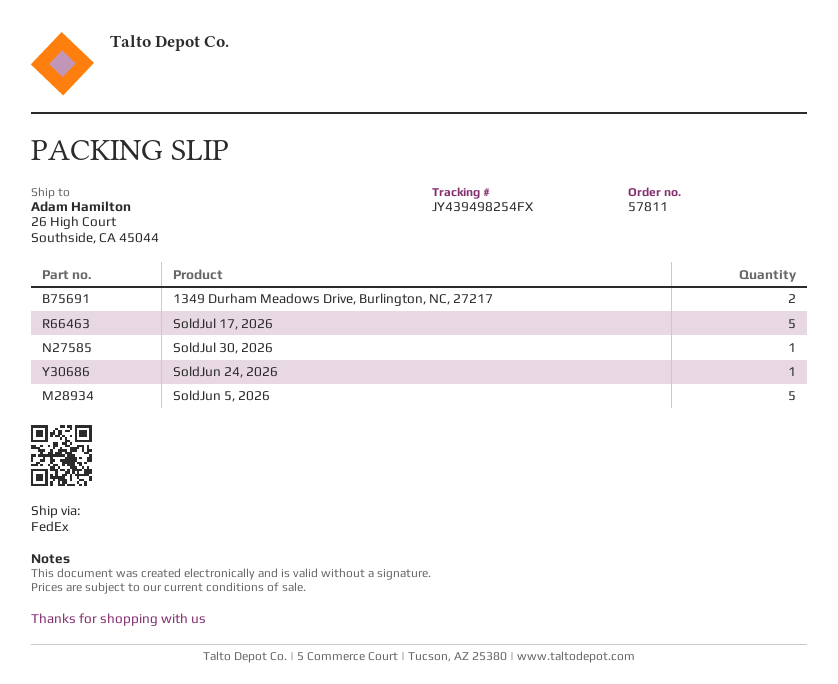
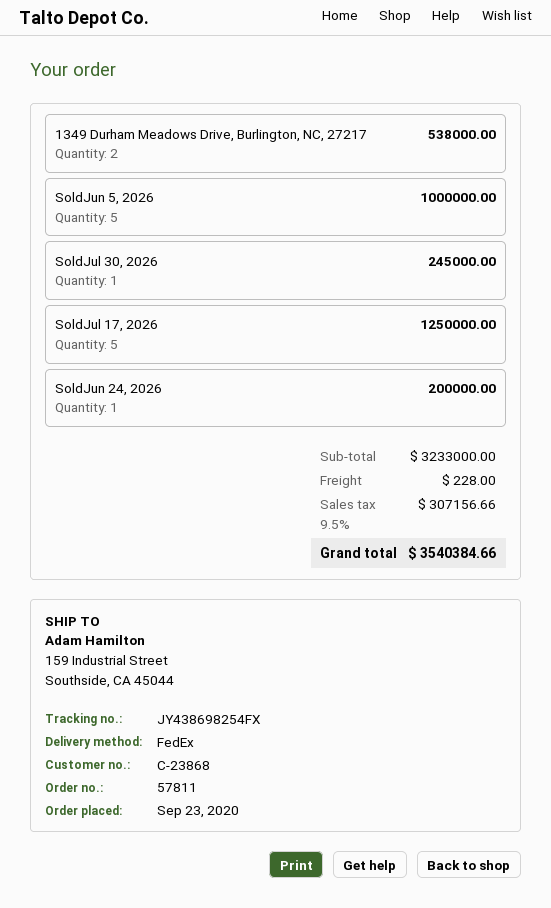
tracking number: JY439498254FX -> JY438698254FX
ship to: 26 High Court, Southside, CA 45044 -> 159 Industrial Street, Southside, CA 45044

